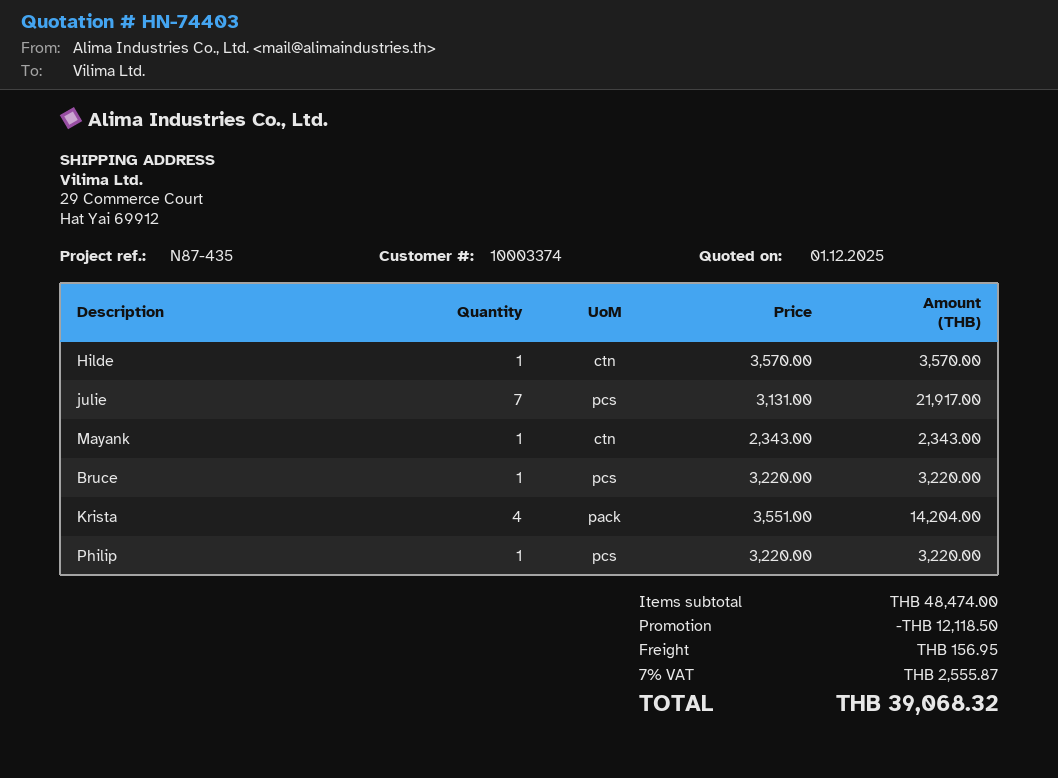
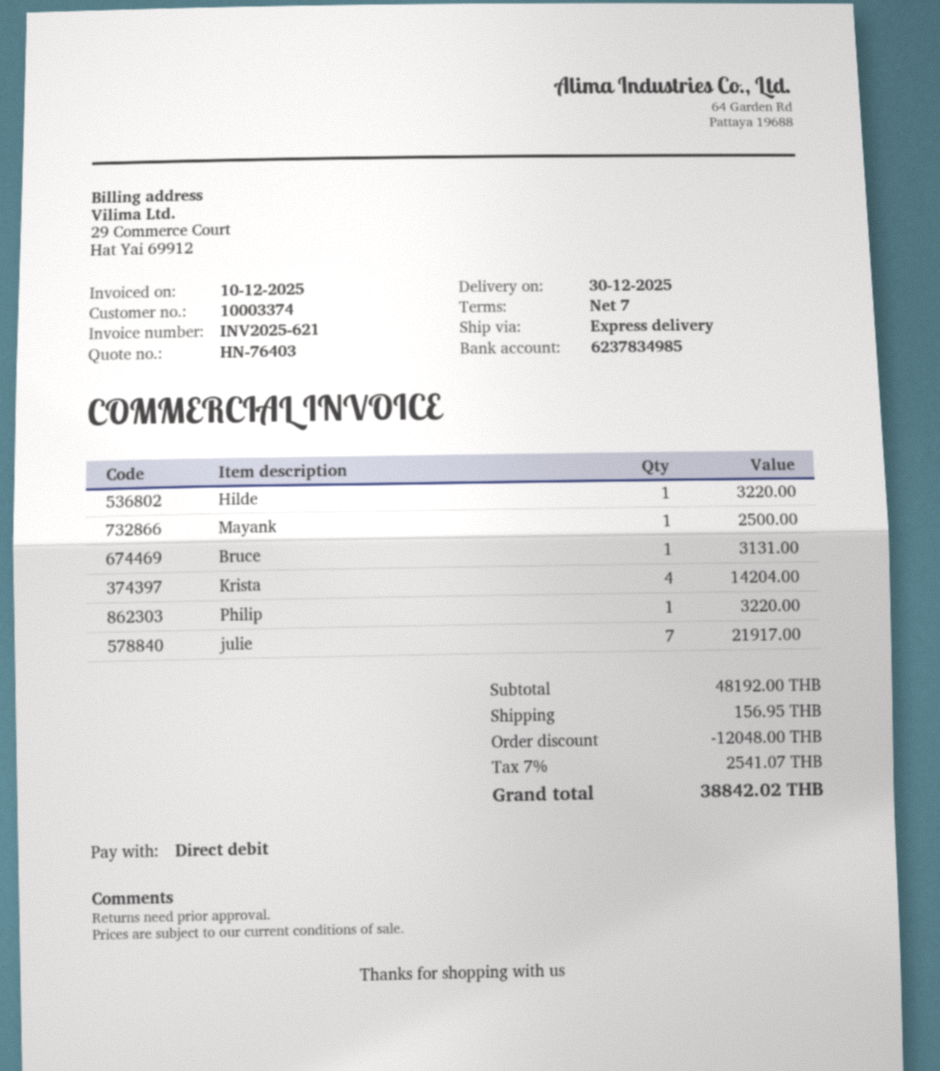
quote number: HN-74403 -> HN-76403
Hilde: 1 for 3570.00 -> 1 for 3220.00
Mayank: 1 for 2343.00 -> 1 for 2500.00
Bruce: 1 for 3220.00 -> 1 for 3131.00
subtotal: 48474.00 -> 48192.00
discount: 12118.50 -> 12048.00
tax: 7% = 2555.87 -> 7% = 2541.07
total: 39068.32 -> 38842.02

